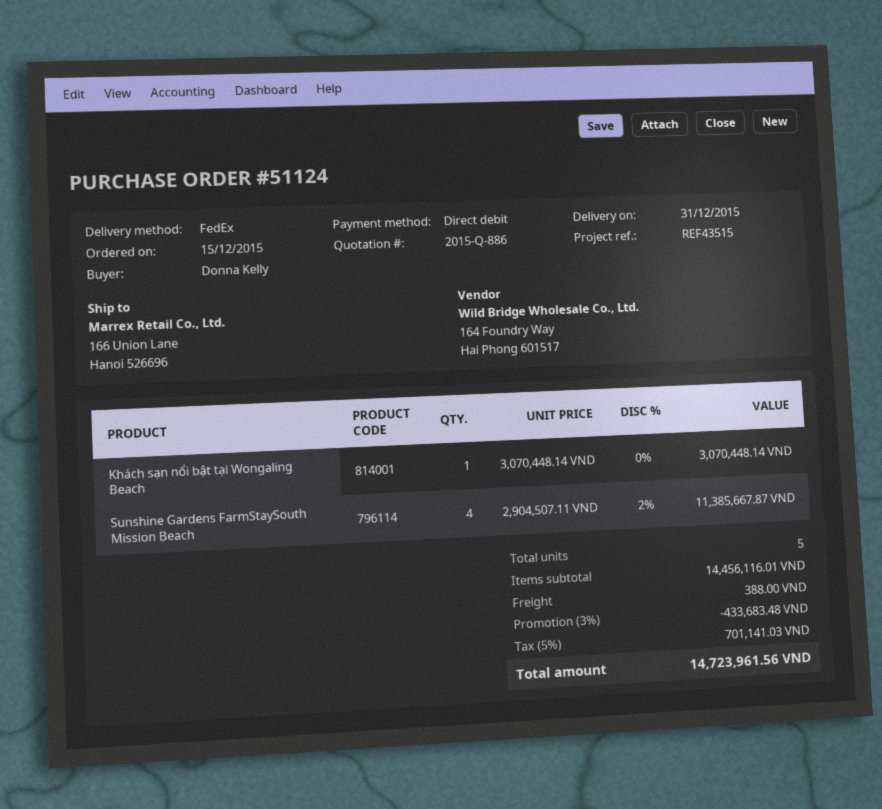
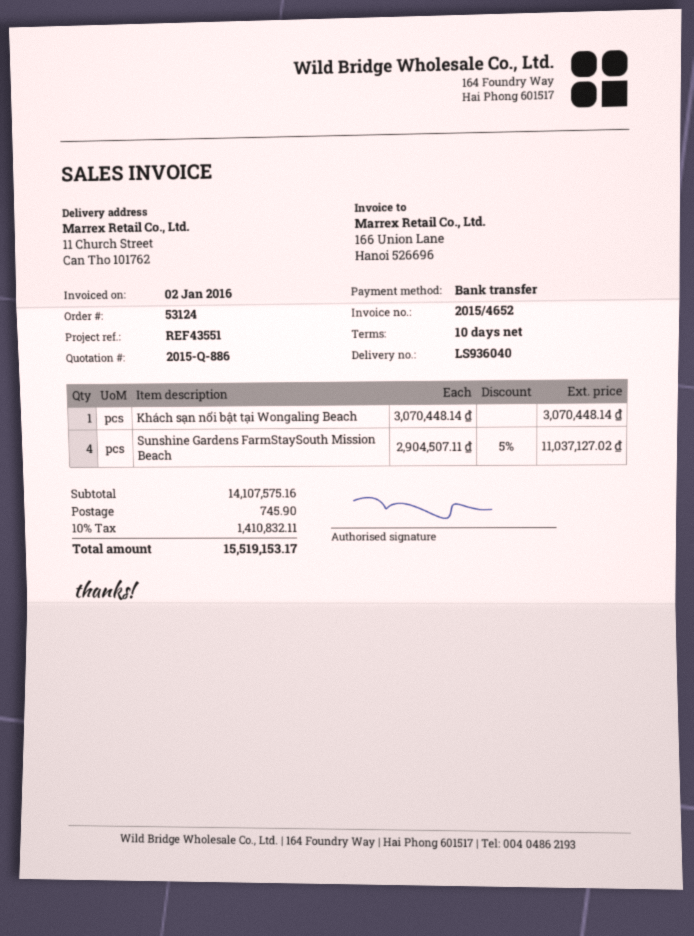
order number: 51124 -> 53124
reference: REF43515 -> REF43551
payment method: direct debit -> bank transfer
ship to: 166 Union Lane, Hanoi 526696 -> 11 Church Street, Can Tho 101762
Sunshine Gardens FarmStaySouth Mission Beach: 4 x 2904507.11 - 2% = 11385667.87 -> 4 x 2904507.11 - 5% = 11037127.02
subtotal: 14456116.01 -> 14107575.16
discount: 3% = 433683.48 -> none
shipping: 388.00 -> 745.90
tax: 5% = 701141.03 -> 10% = 1410832.11
total: 14723961.56 -> 15519153.17

